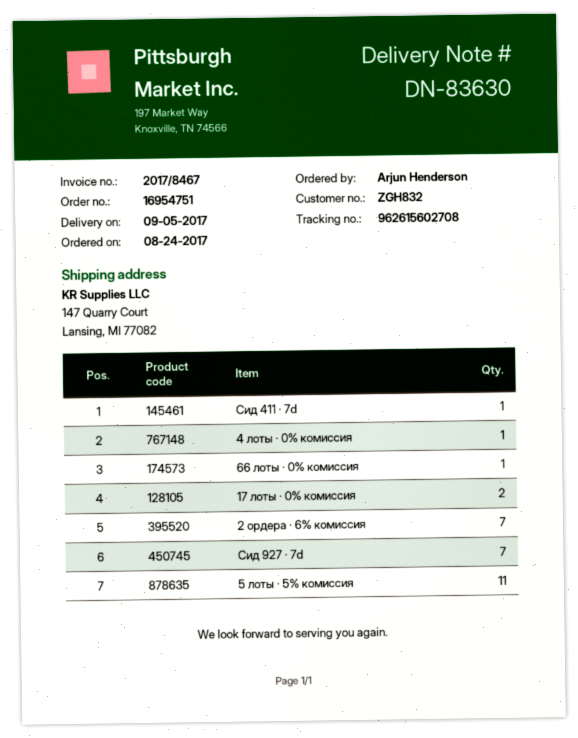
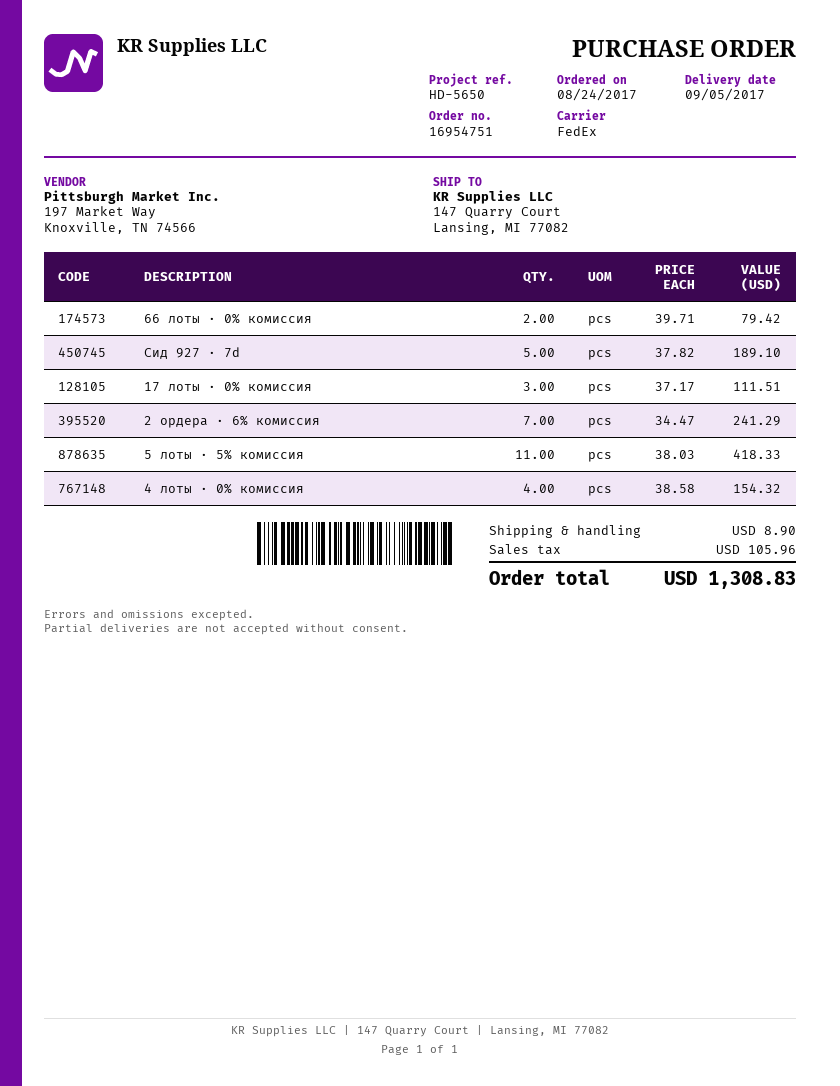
Сид 411 · 7d: 1 -> none
4 лоты · 0% комиссия: 1 -> 4
66 лоты · 0% комиссия: 1 -> 2
17 лоты · 0% комиссия: 2 -> 3
Сид 927 · 7d: 7 -> 5

